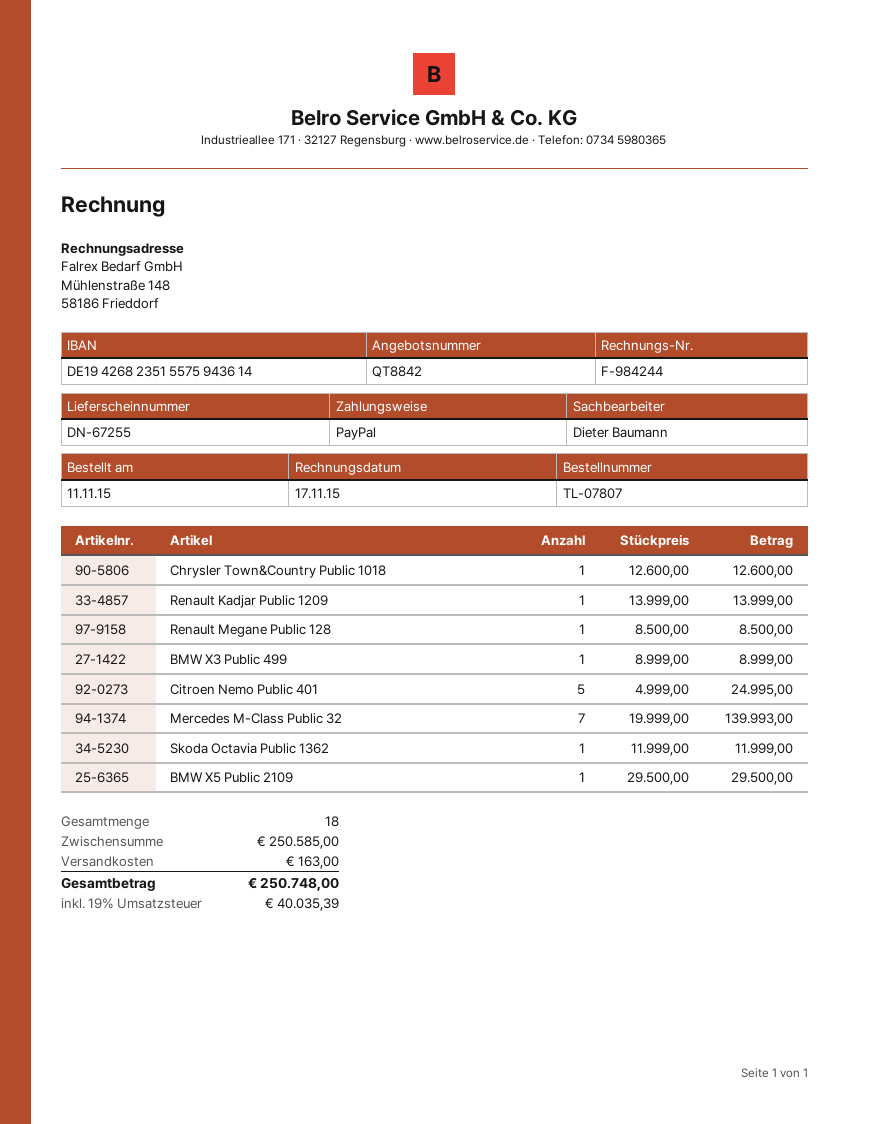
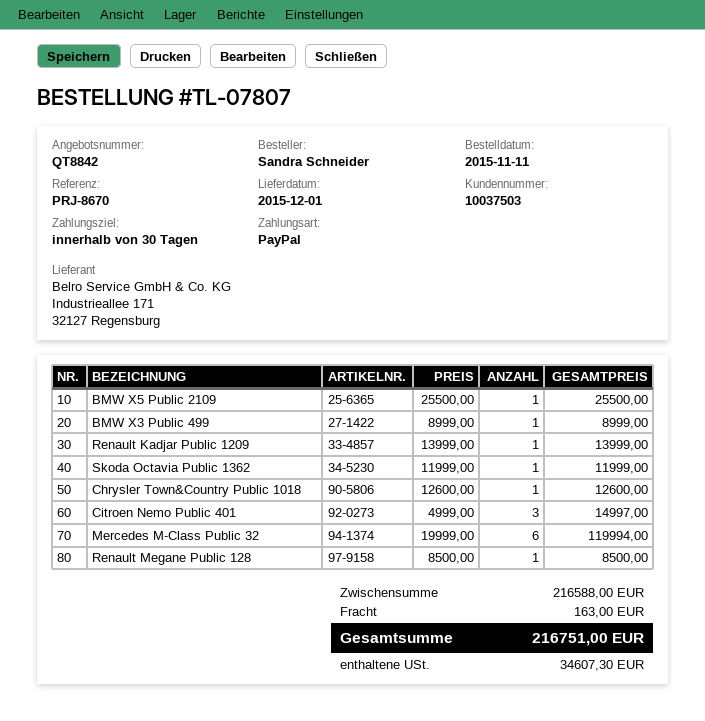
Citroen Nemo Public 401: 5 x 4999.00 = 24995.00 -> 3 x 4999.00 = 14997.00
Mercedes M-Class Public 32: 7 x 19999.00 = 139993.00 -> 6 x 19999.00 = 119994.00
BMW X5 Public 2109: 1 x 29500.00 = 29500.00 -> 1 x 25500.00 = 25500.00
subtotal: 250585.00 -> 216588.00
tax: 40035.39 -> 34607.30
total: 250748.00 -> 216751.00

